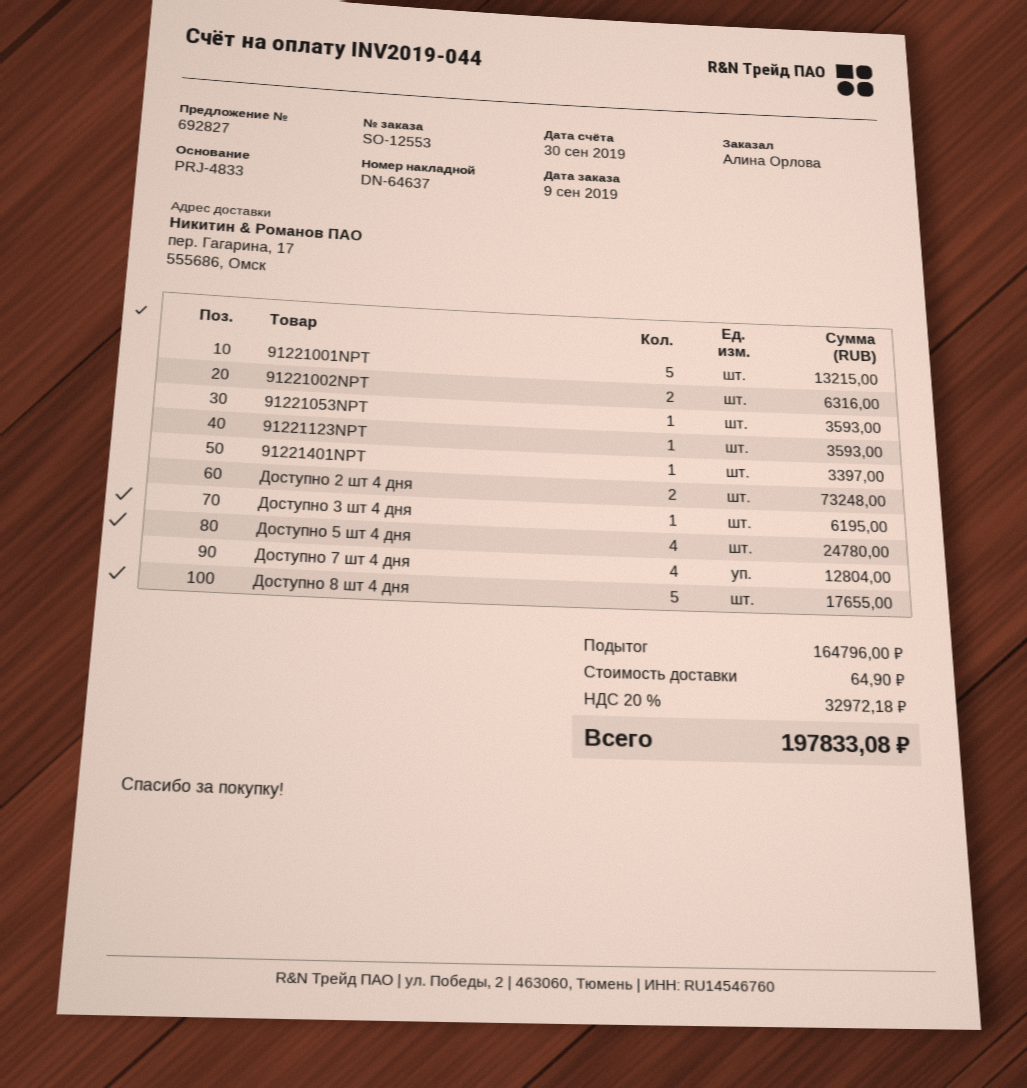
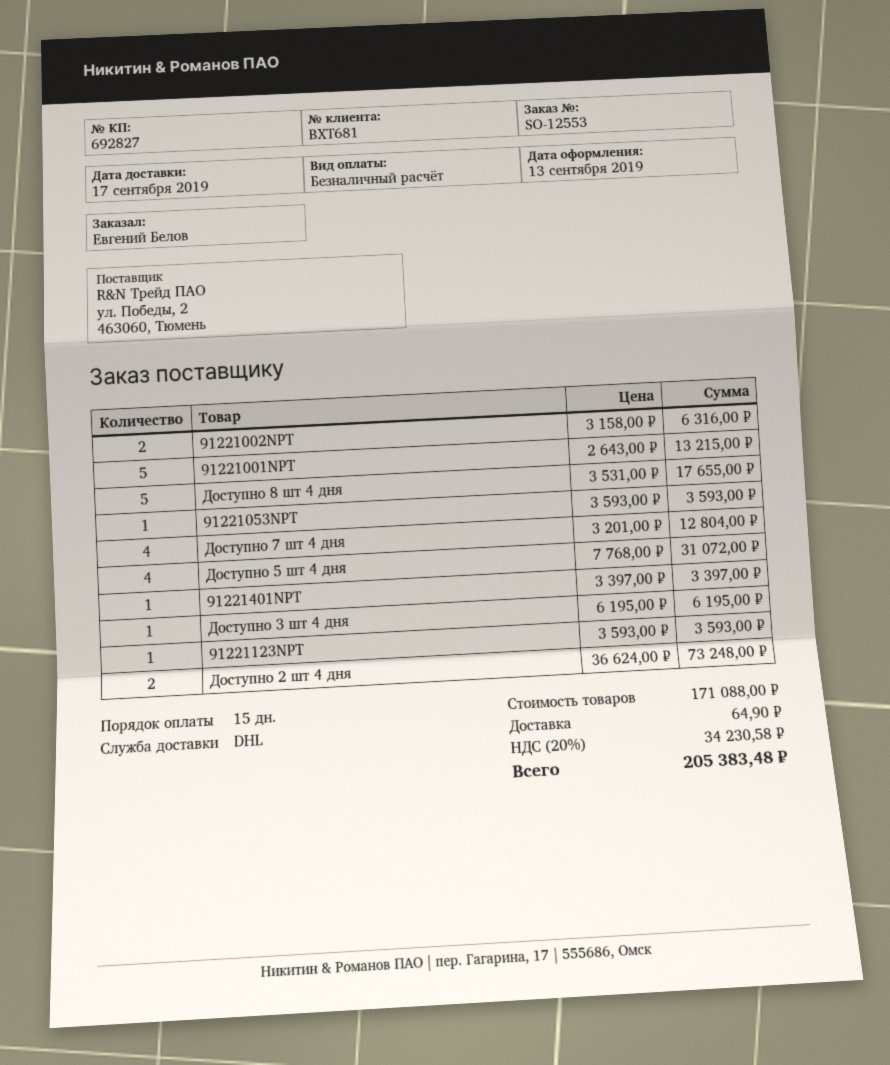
order date: 2019-09-09 -> 2019-09-13
ordered by: Алина Орлова -> Евгений Белов
Доступно 5 шт 4 дня: 4 for 24780.00 -> 4 for 31072.00
subtotal: 164796.00 -> 171088.00
tax: 20% = 32972.18 -> 20% = 34230.58
total: 197833.08 -> 205383.48

